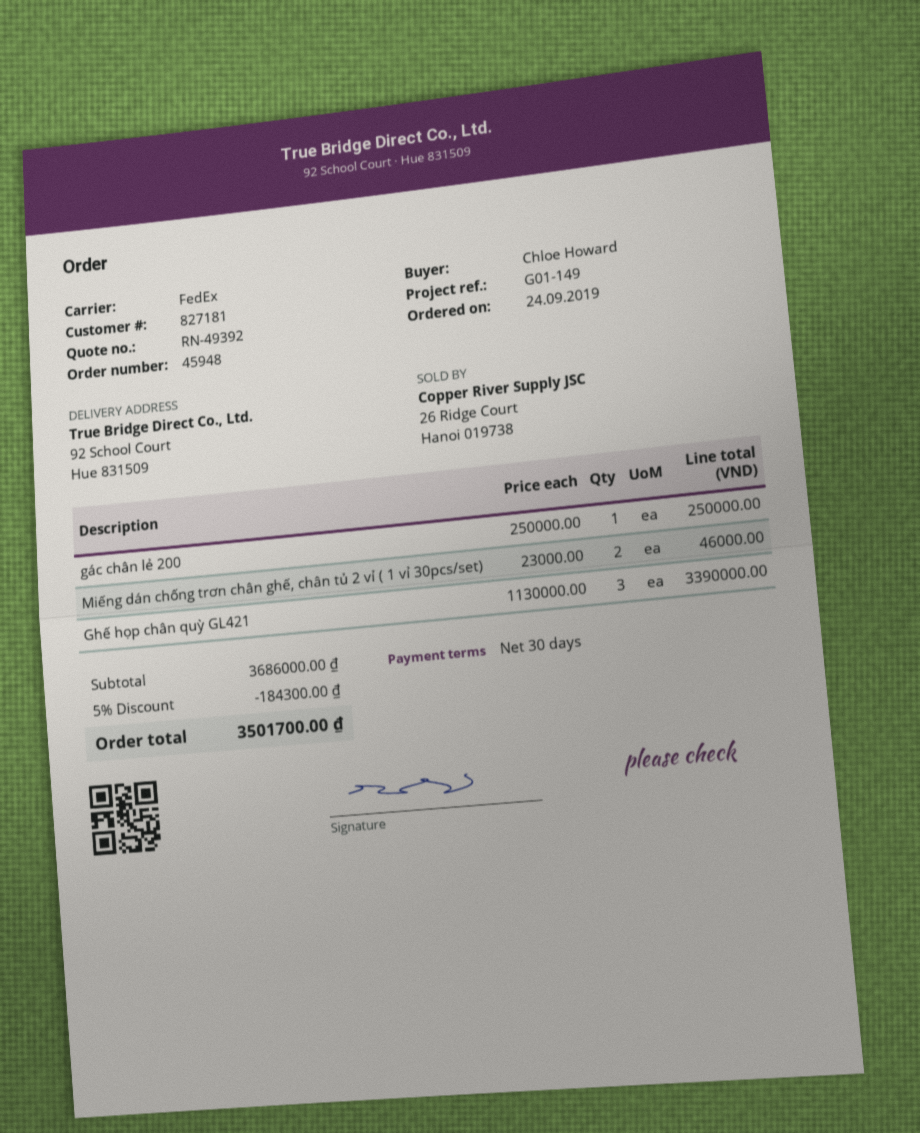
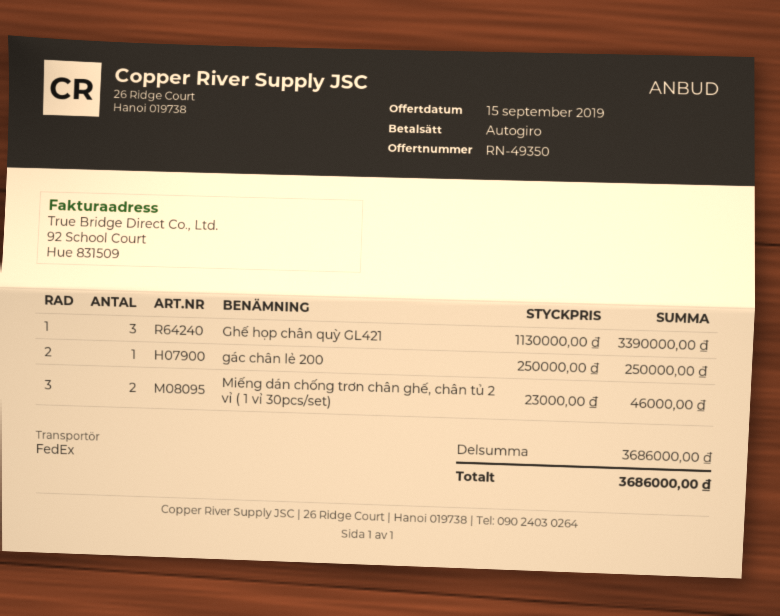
quote number: RN-49392 -> RN-49350
discount: 5% = 184300.00 -> none
total: 3501700.00 -> 3686000.00

